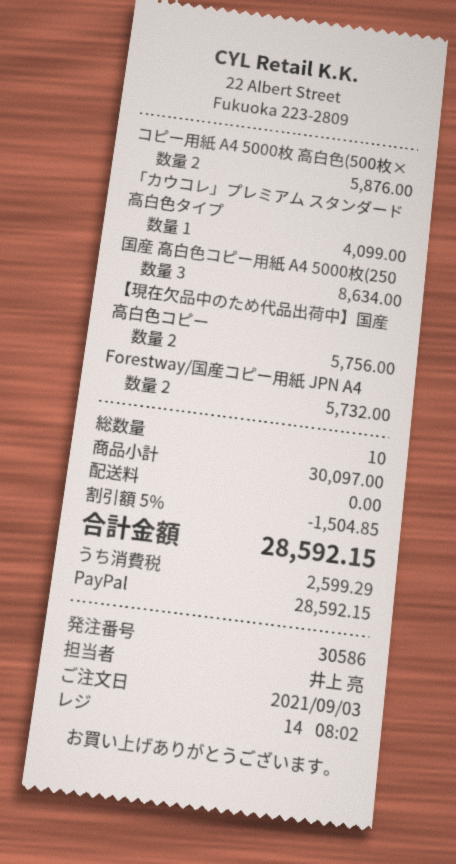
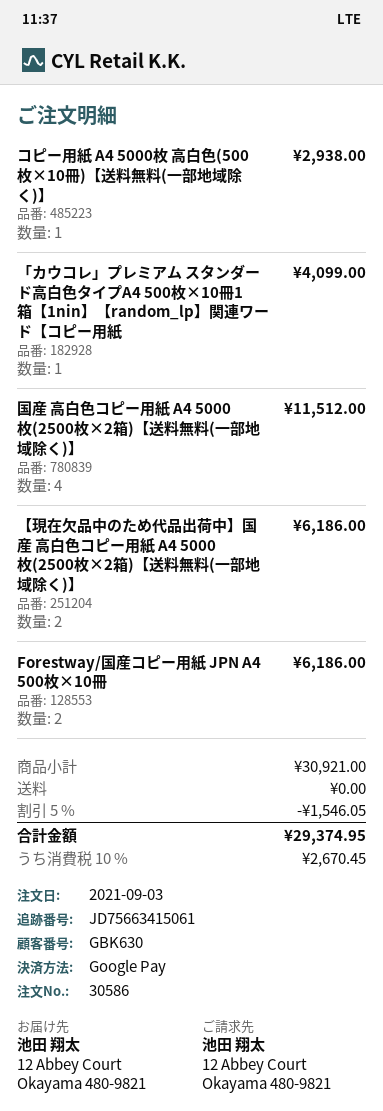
payment method: PayPal -> Google Pay
コピー用紙 A4 5000枚 高白色(500枚×: 2 for 5876.00 -> 1 for 2938.00
国産 高白色コピー用紙 A4 5000枚(250: 3 for 8634.00 -> 4 for 11512.00
【現在欠品中のため代品出荷中】国産 高白色コピー: 2 for 5756.00 -> 2 for 6186.00
Forestway/国産コピー用紙 JPN A4: 2 for 5732.00 -> 2 for 6186.00
subtotal: 30097.00 -> 30921.00
discount: 5% = 1504.85 -> 5% = 1546.05
tax: 2599.29 -> 2670.45
total: 28592.15 -> 29374.95

